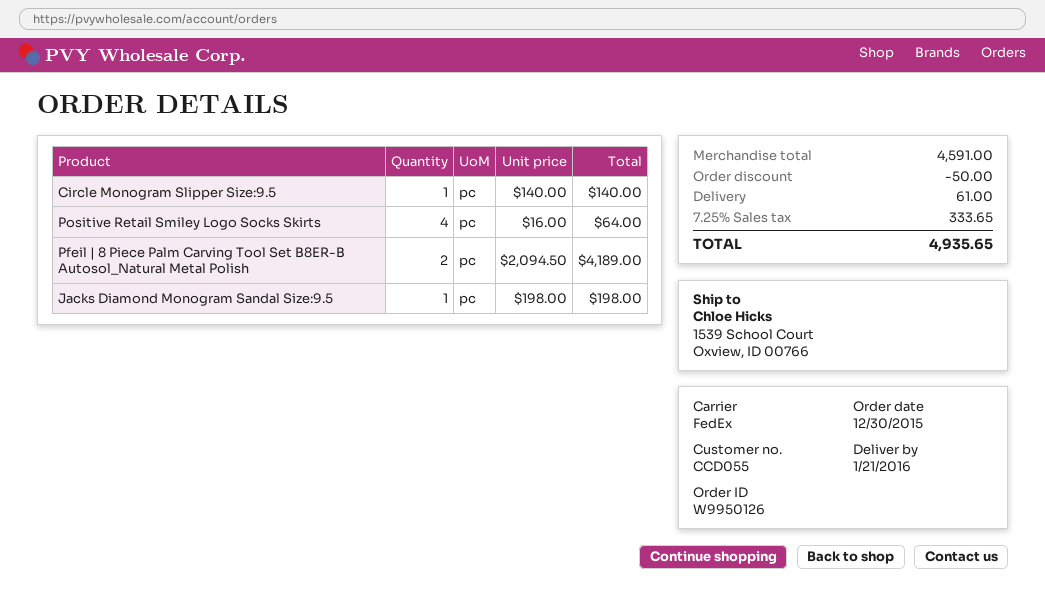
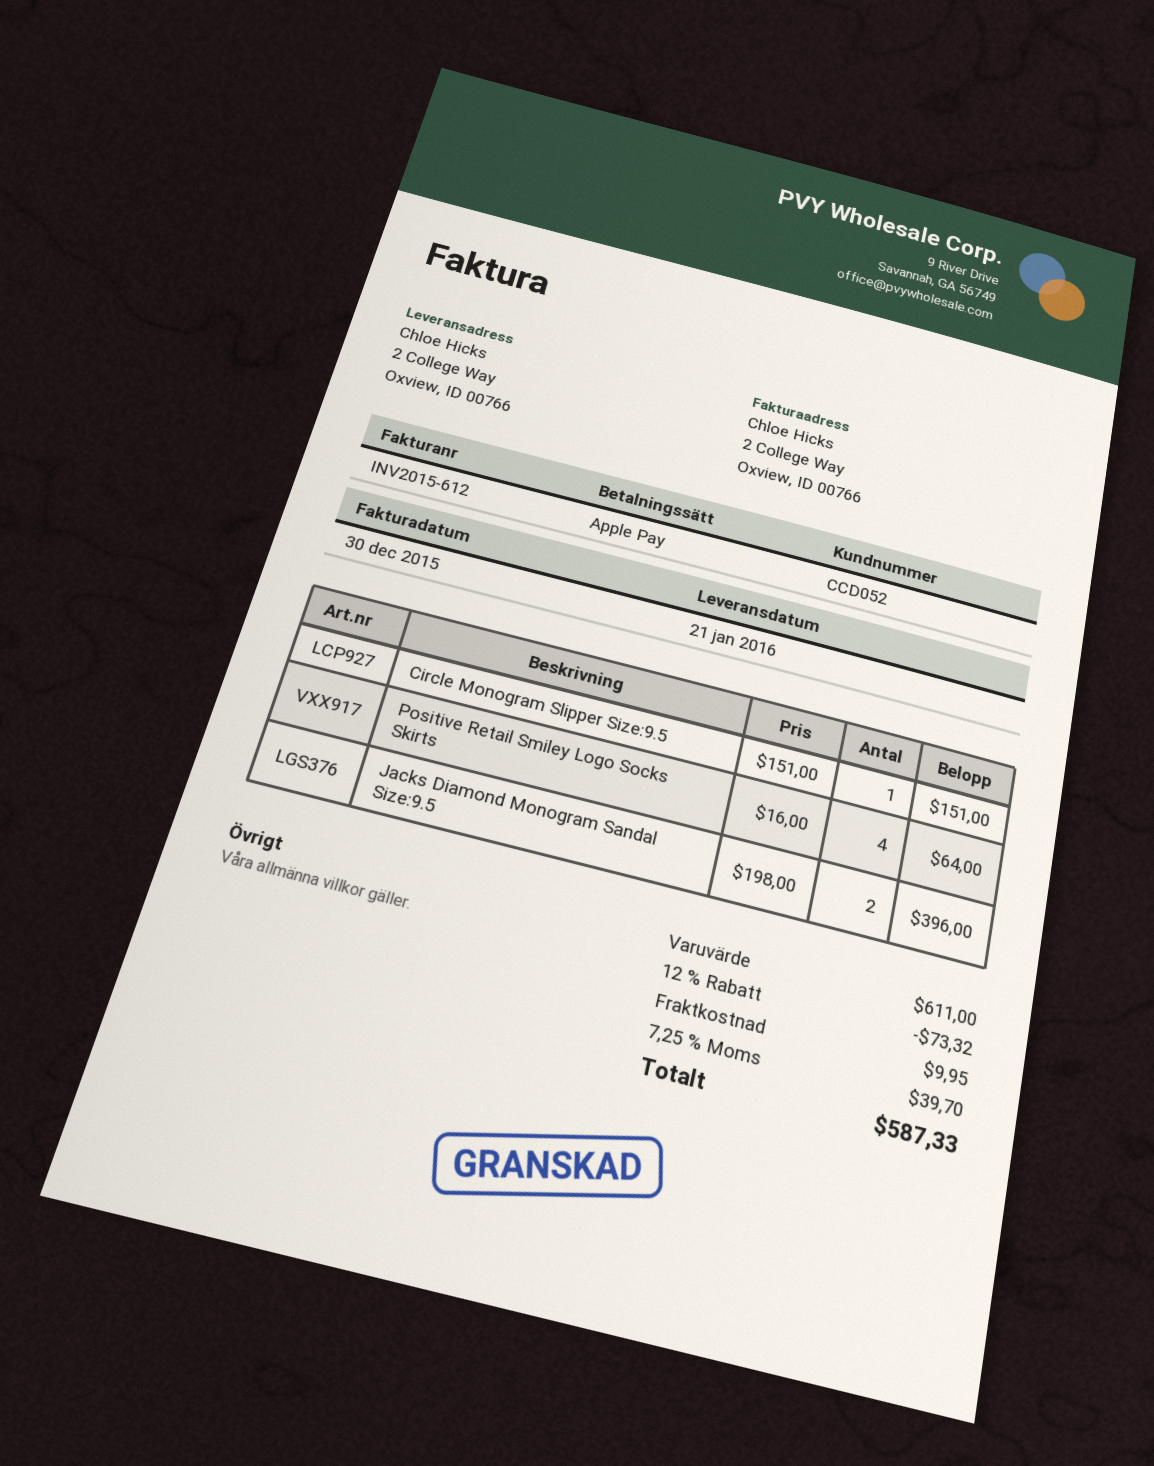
customer number: CCD055 -> CCD052
ship to: 1539 School Court, Oxview, ID 00766 -> 2 College Way, Oxview, ID 00766
Circle Monogram Slipper Size:9.5: 1 x 140.00 = 140.00 -> 1 x 151.00 = 151.00
Pfeil | 8 Piece Palm Carving Tool Set B8ER-B Autosol_Natural Metal Polish: 2 x 2094.50 = 4189.00 -> none
Jacks Diamond Monogram Sandal Size:9.5: 1 x 198.00 = 198.00 -> 2 x 198.00 = 396.00
subtotal: 4591.00 -> 611.00
discount: 50.00 -> 73.32
shipping: 61.00 -> 9.95
tax: 7.25% = 333.65 -> 7.25% = 39.70
total: 4935.65 -> 587.33

